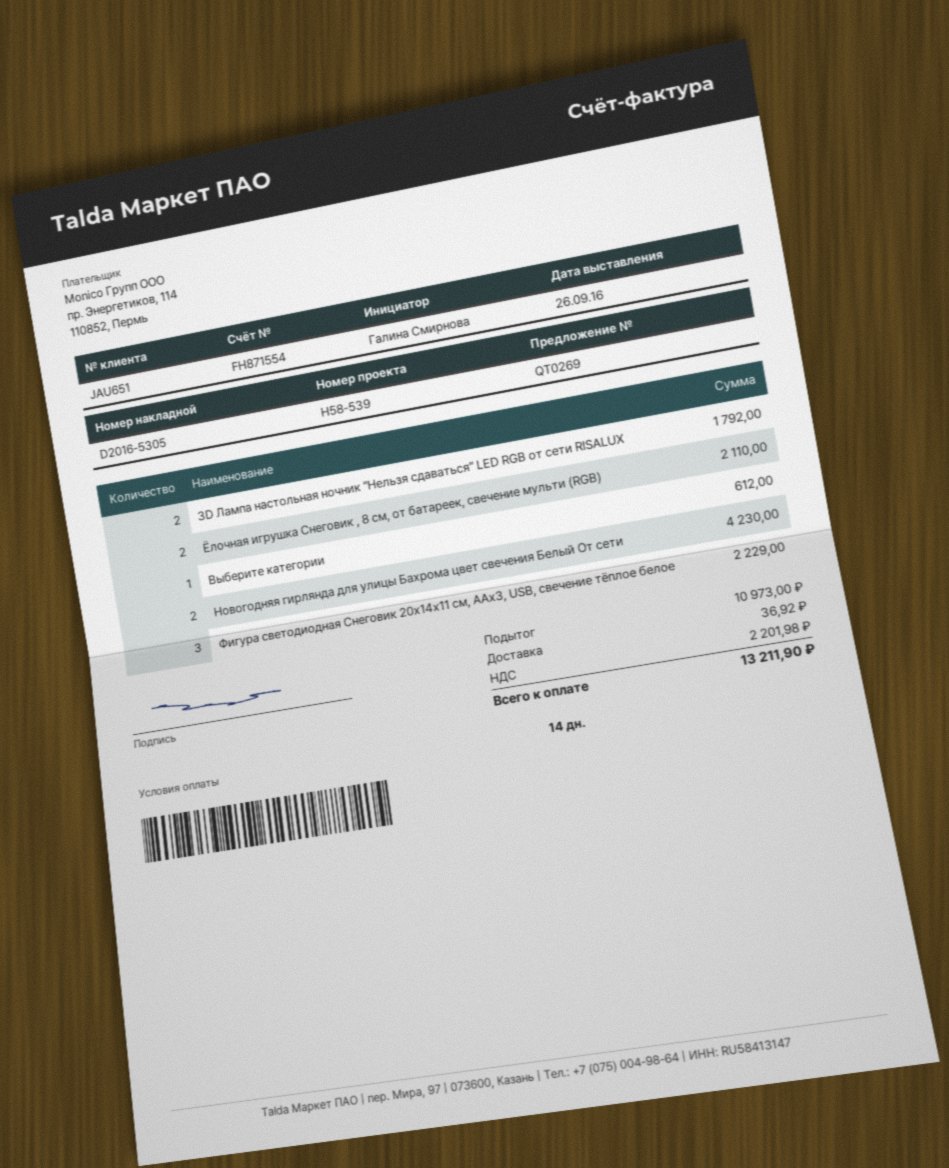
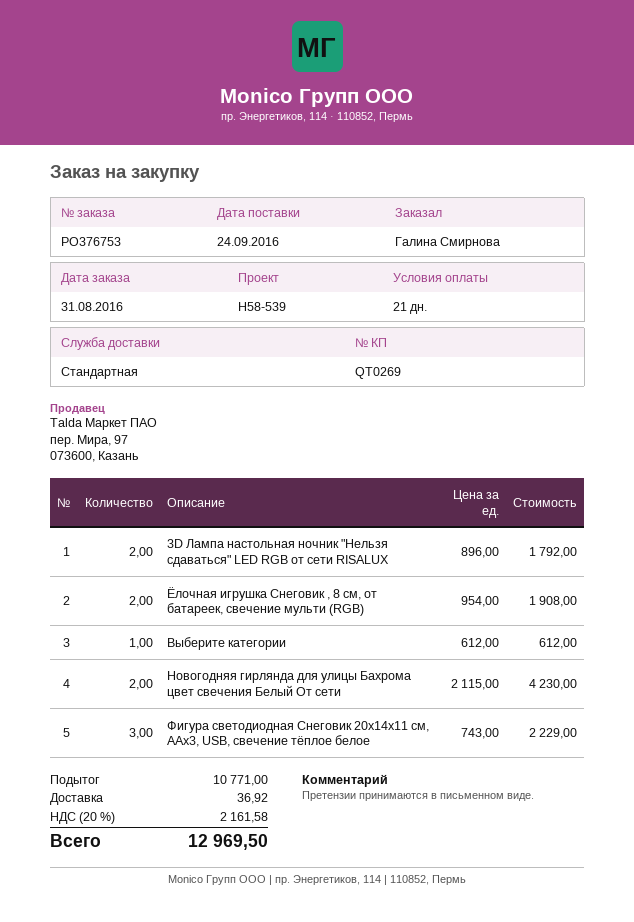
payment terms: 14 days -> 21 days
Ёлочная игрушка Снеговик , 8 см, от батареек, свечение мульти (RGB): 2 for 2110.00 -> 2 for 1908.00
subtotal: 10973.00 -> 10771.00
tax: 2201.98 -> 2161.58
total: 13211.90 -> 12969.50

